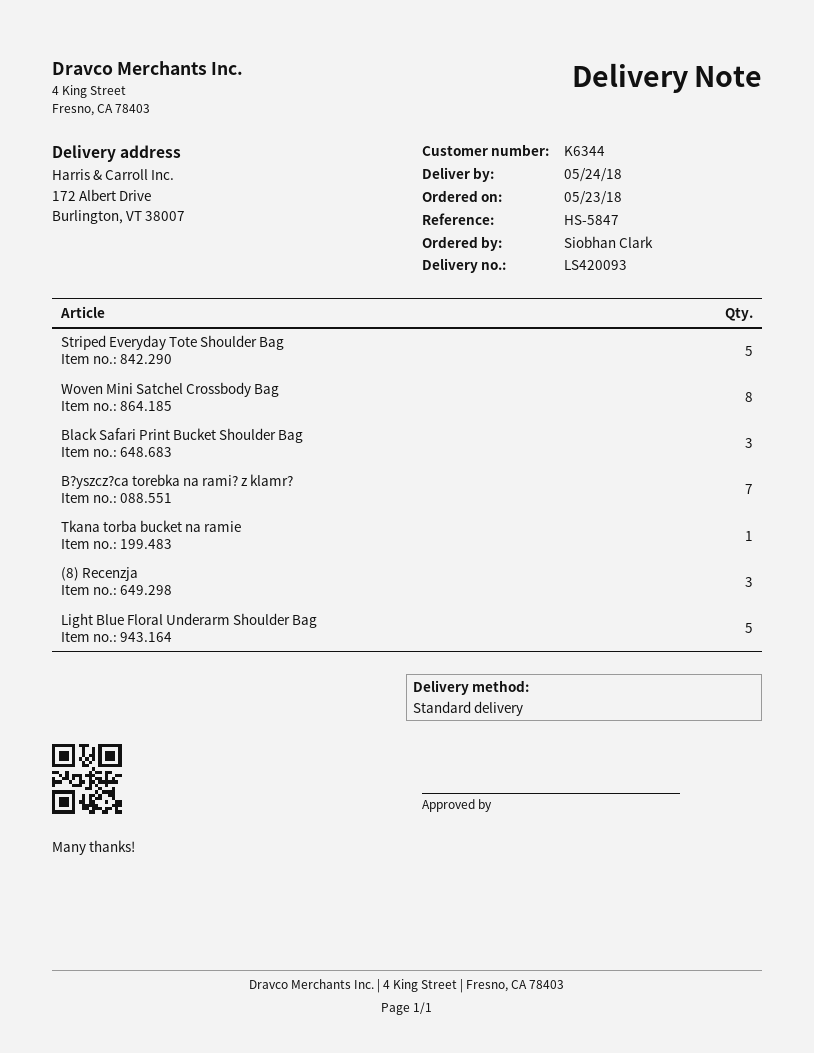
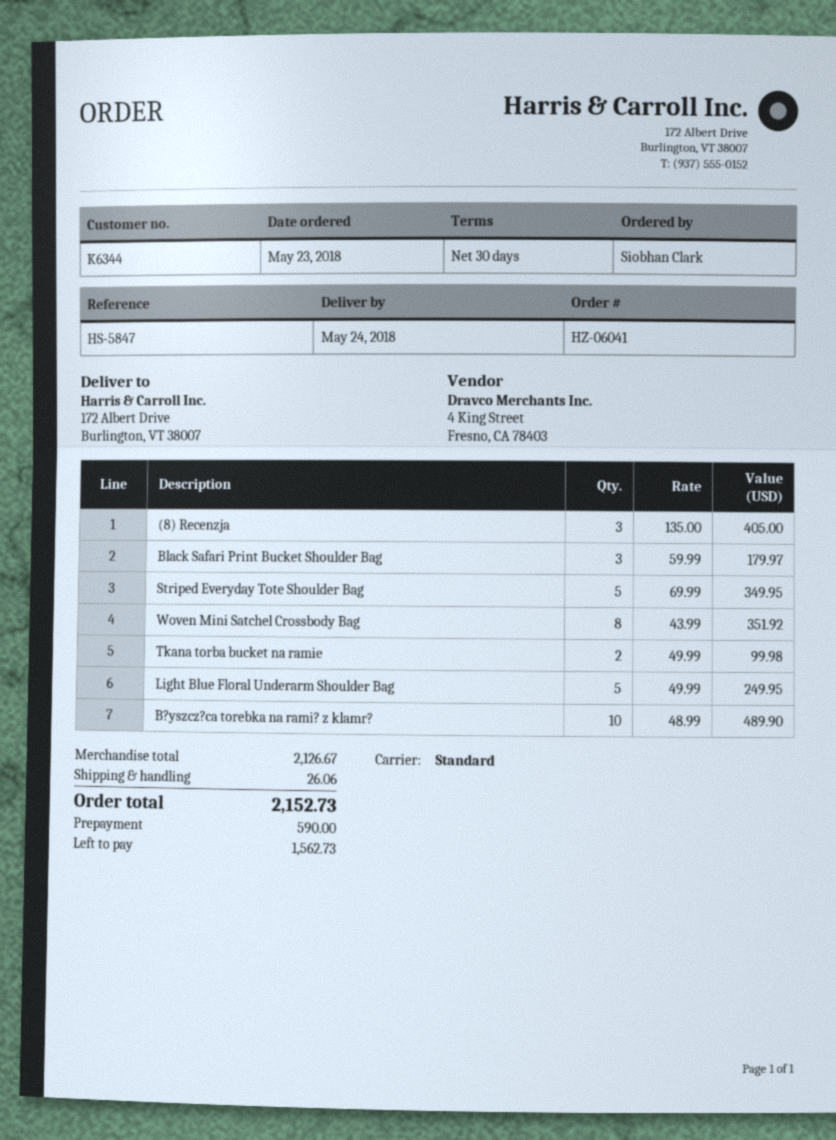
B?yszcz?ca torebka na rami? z klamr?: 7 -> 10
Tkana torba bucket na ramie: 1 -> 2

